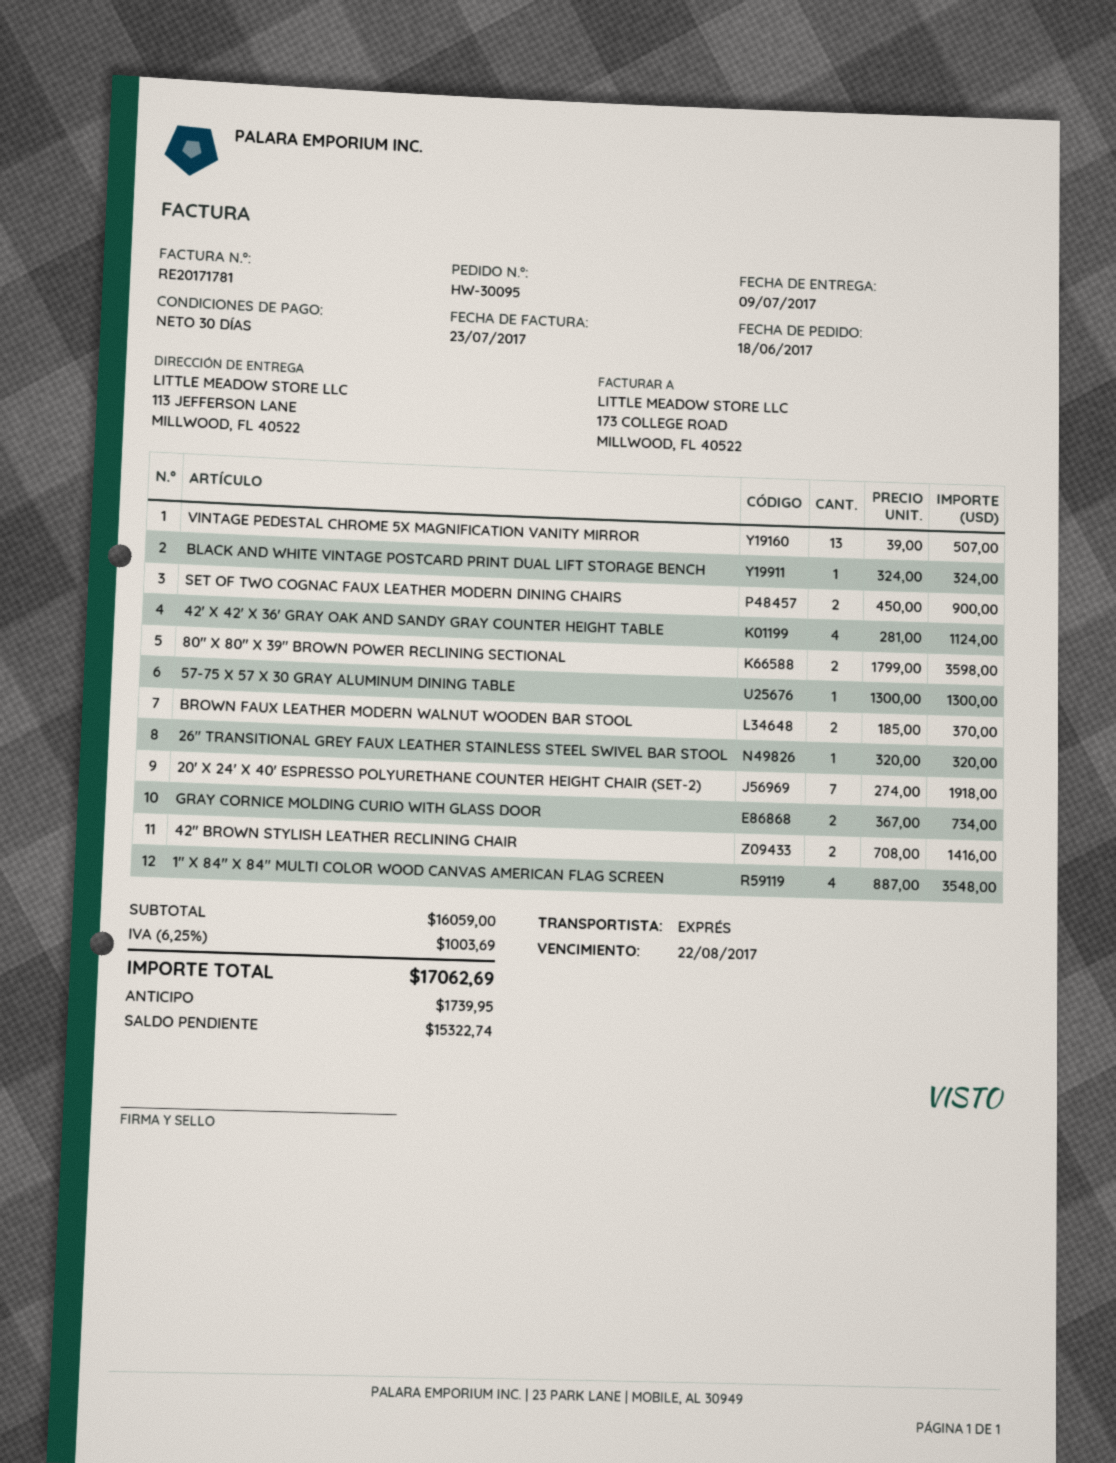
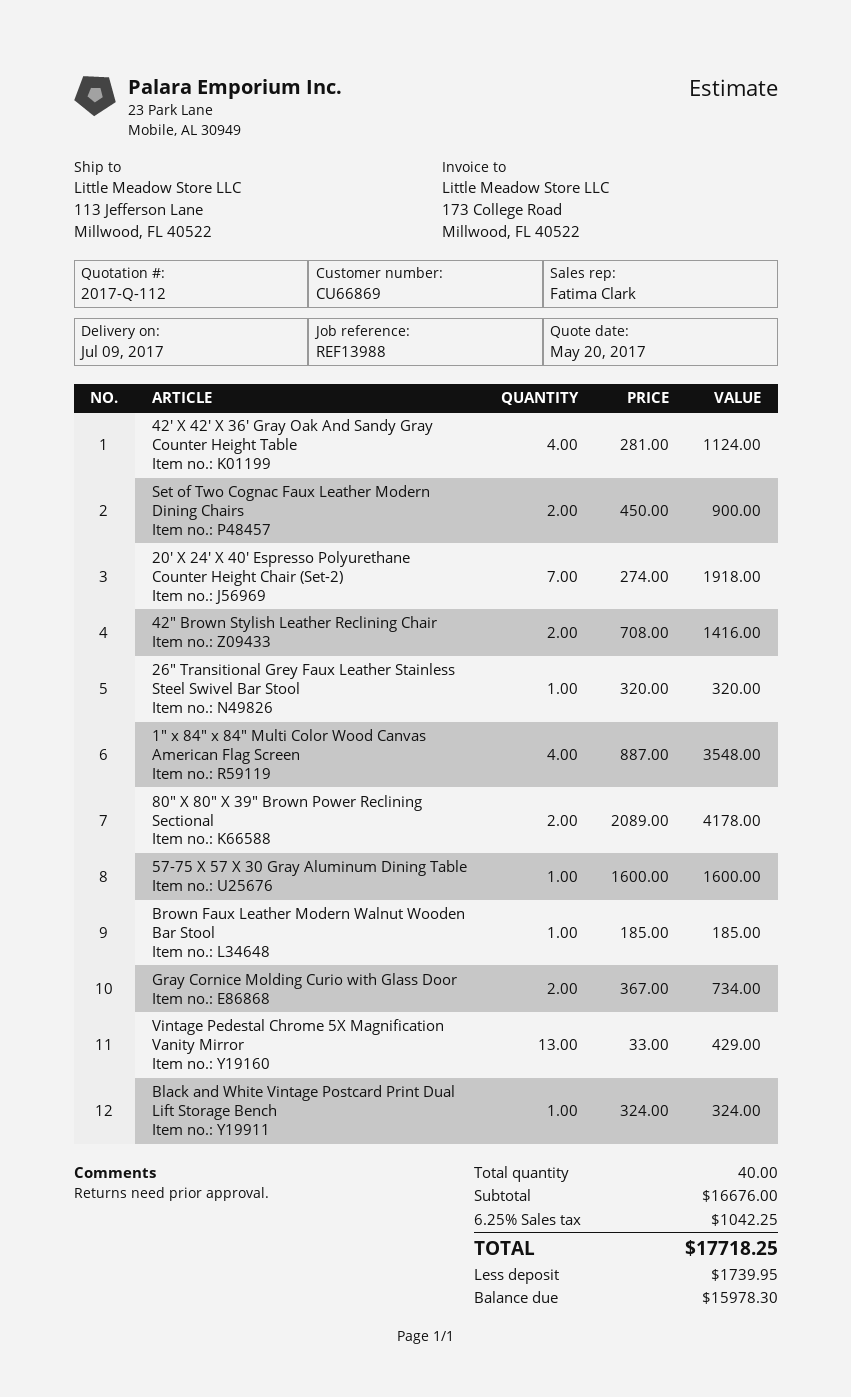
VINTAGE PEDESTAL CHROME 5X MAGNIFICATION VANITY MIRROR: 13 x 39.00 = 507.00 -> 13 x 33.00 = 429.00
80" X 80" X 39" BROWN POWER RECLINING SECTIONAL: 2 x 1799.00 = 3598.00 -> 2 x 2089.00 = 4178.00
57-75 X 57 X 30 GRAY ALUMINUM DINING TABLE: 1 x 1300.00 = 1300.00 -> 1 x 1600.00 = 1600.00
BROWN FAUX LEATHER MODERN WALNUT WOODEN BAR STOOL: 2 x 185.00 = 370.00 -> 1 x 185.00 = 185.00
subtotal: 16059.00 -> 16676.00
tax: 6.25% = 1003.69 -> 6.25% = 1042.25
total: 17062.69 -> 17718.25
balance: 15322.74 -> 15978.30

